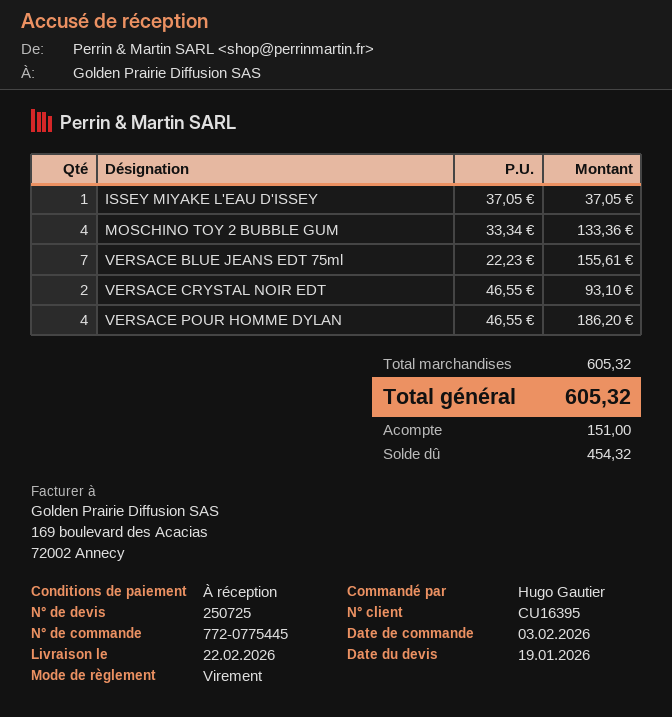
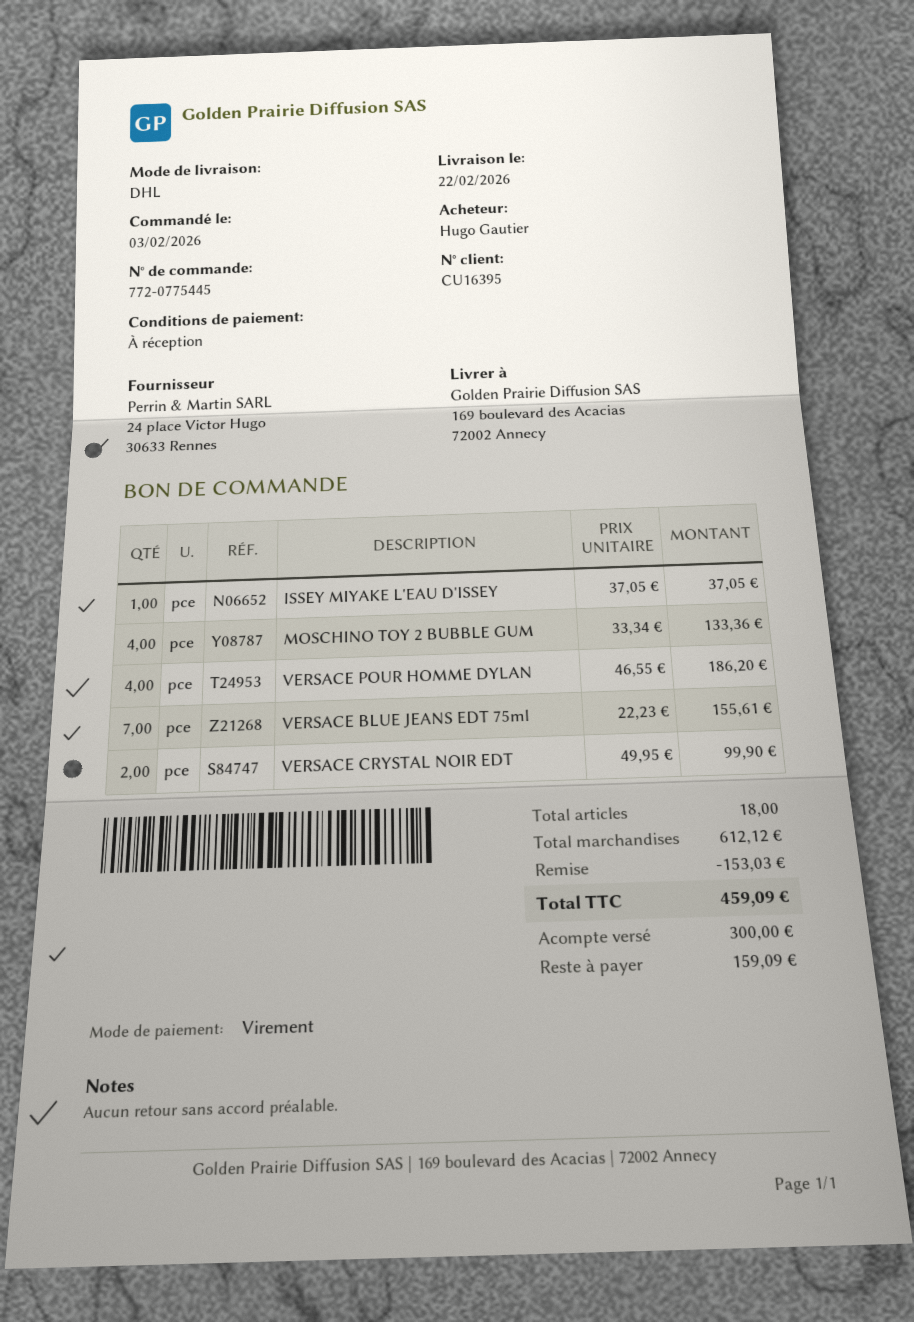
VERSACE CRYSTAL NOIR EDT: 2 x 46.55 = 93.10 -> 2 x 49.95 = 99.90
subtotal: 605.32 -> 612.12
discount: none -> 153.03
total: 605.32 -> 459.09
deposit: 151.00 -> 300.00
balance: 454.32 -> 159.09

